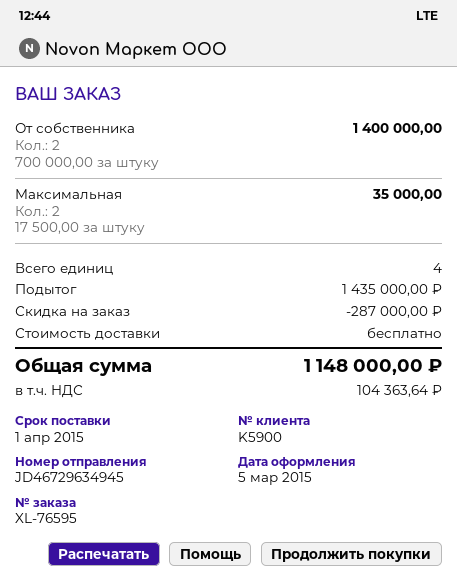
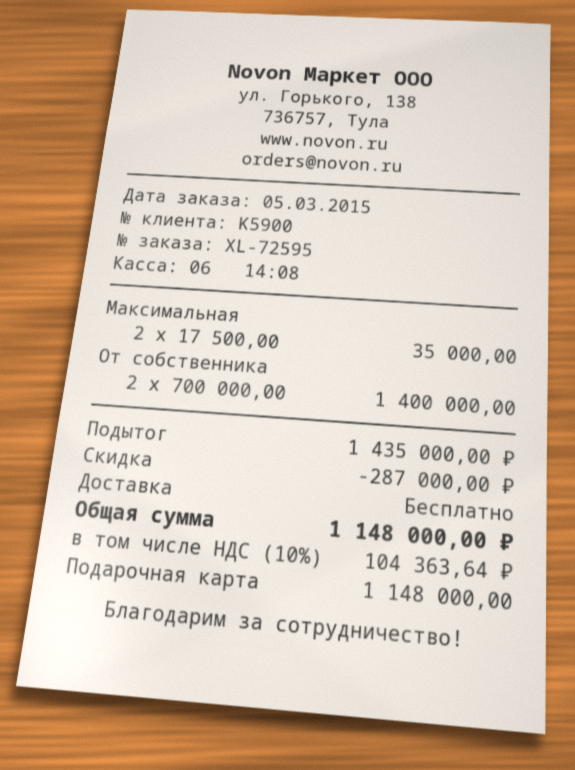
order number: XL-76595 -> XL-72595

